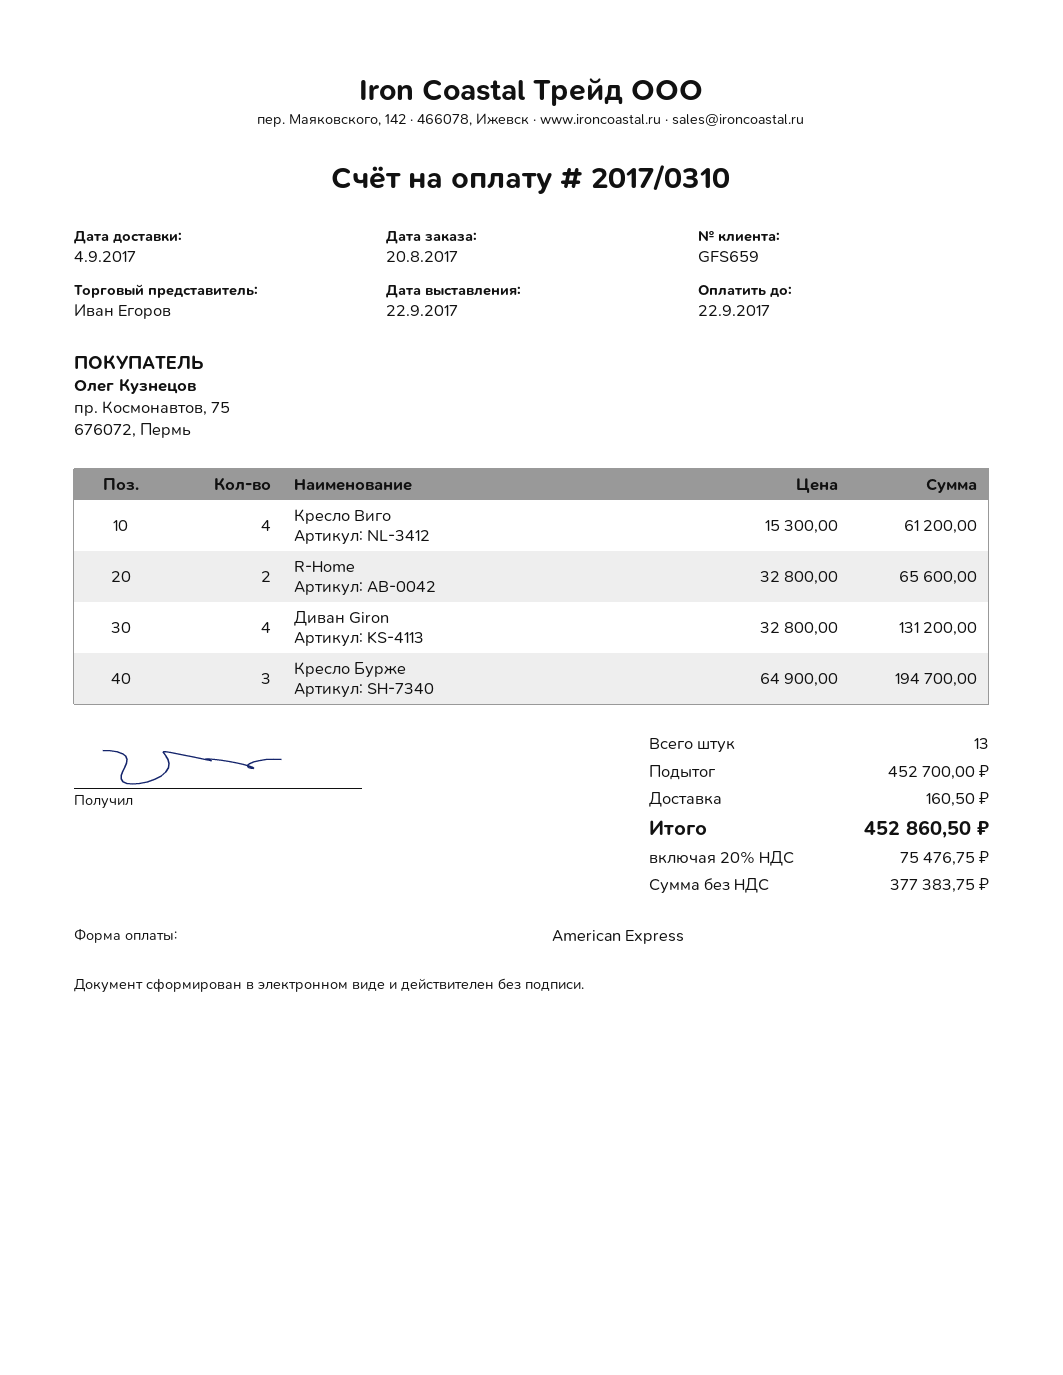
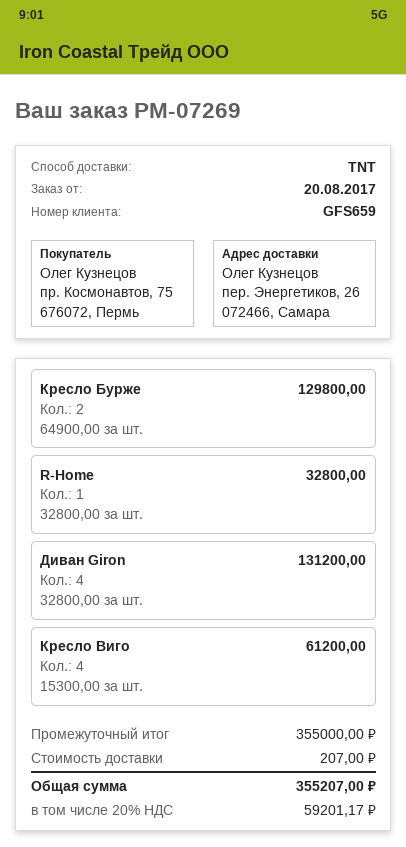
R-Home: 2 x 32800.00 = 65600.00 -> 1 x 32800.00 = 32800.00
Кресло Бурже: 3 x 64900.00 = 194700.00 -> 2 x 64900.00 = 129800.00
subtotal: 452700.00 -> 355000.00
shipping: 160.50 -> 207.00
tax: 20% = 75476.75 -> 20% = 59201.17
total: 452860.50 -> 355207.00

